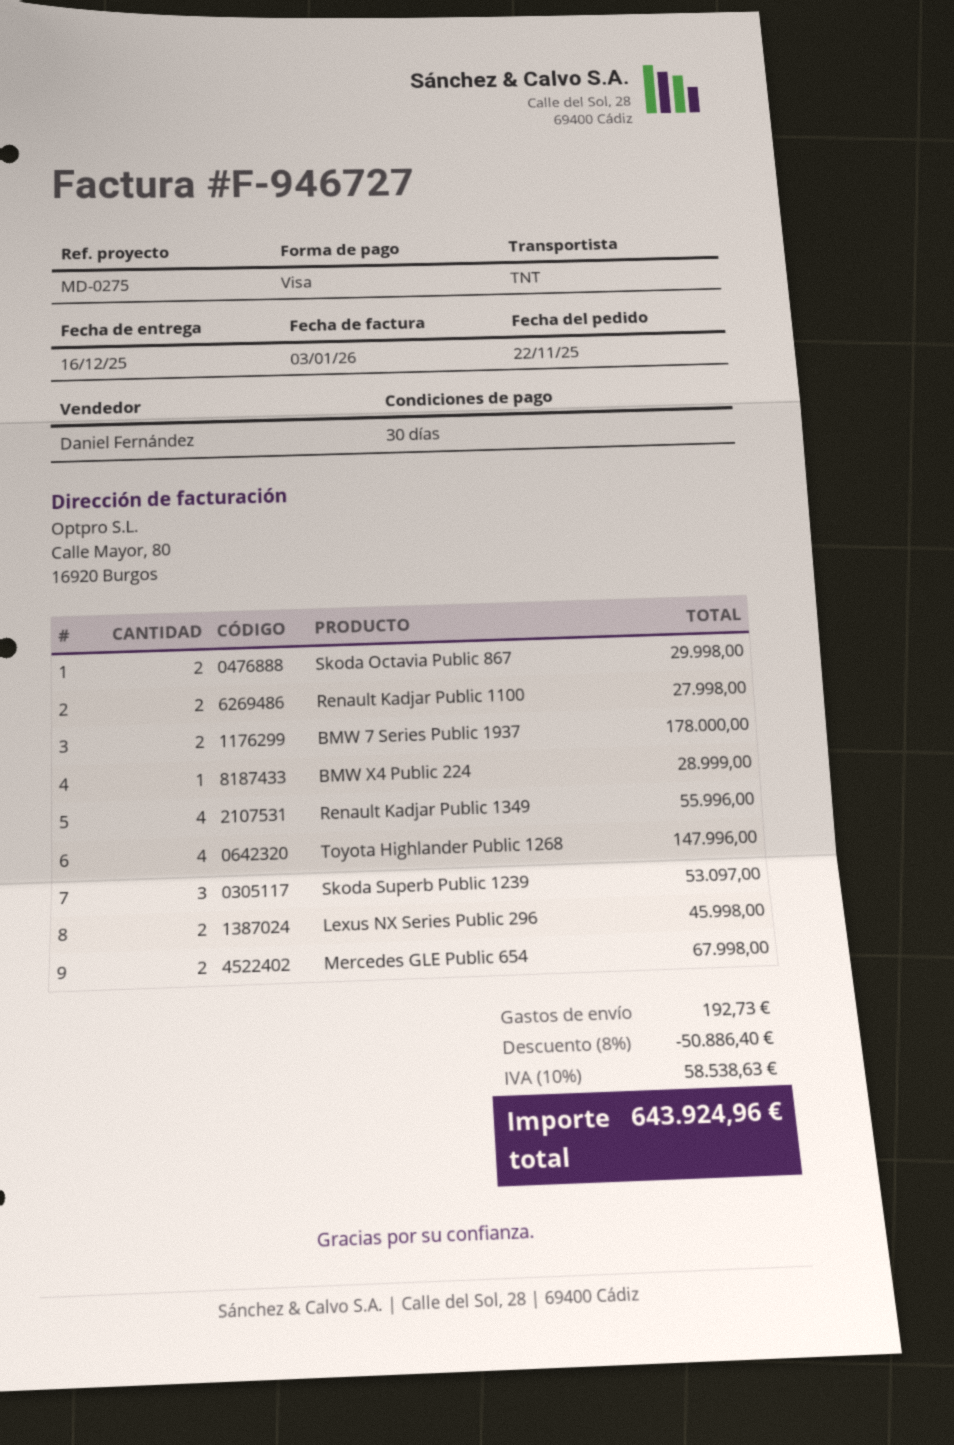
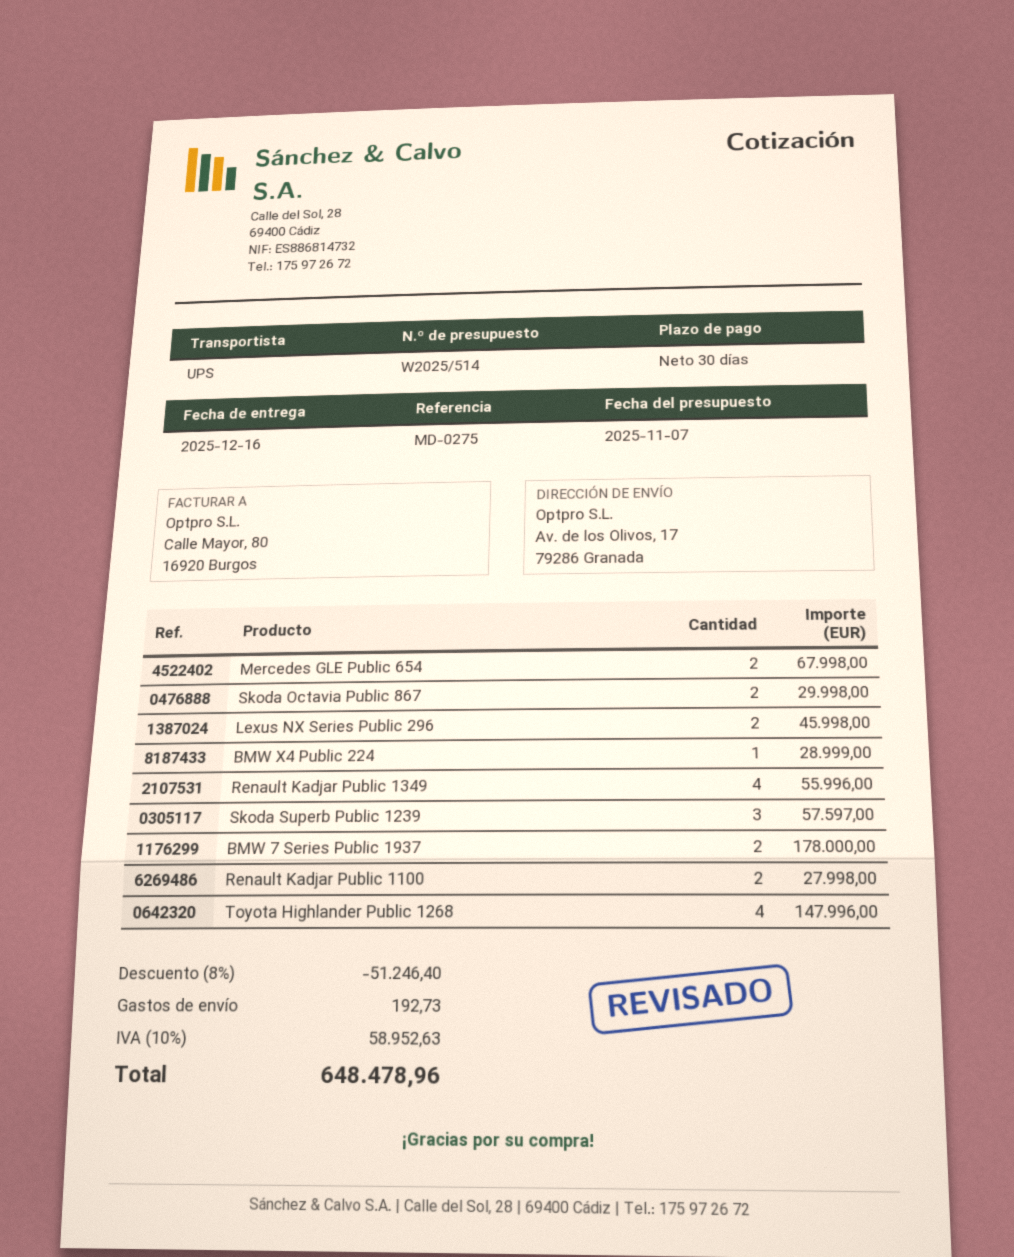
shipping method: TNT -> UPS
Skoda Superb Public 1239: 3 for 53097.00 -> 3 for 57597.00
discount: 8% = 50886.40 -> 8% = 51246.40
tax: 10% = 58538.63 -> 10% = 58952.63
total: 643924.96 -> 648478.96

